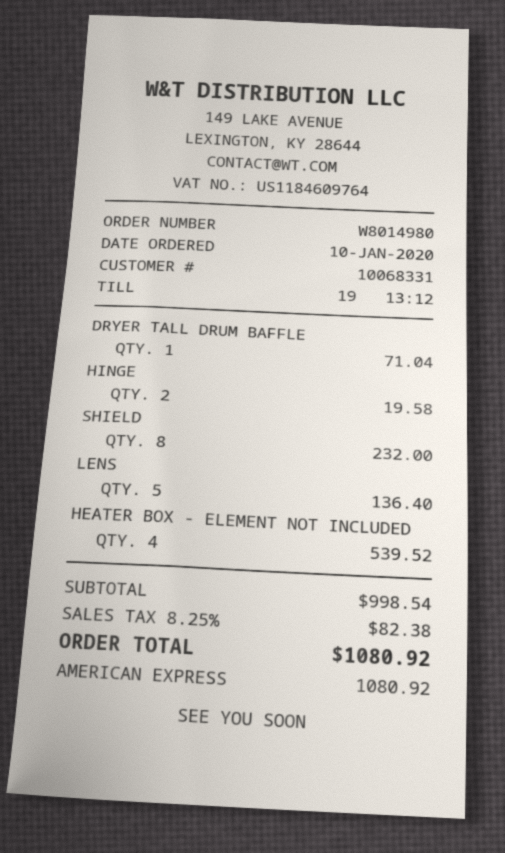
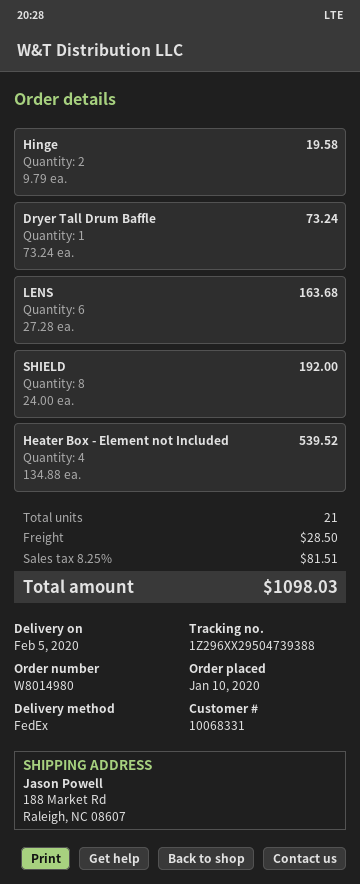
DRYER TALL DRUM BAFFLE: 1 for 71.04 -> 1 for 73.24
SHIELD: 8 for 232.00 -> 8 for 192.00
LENS: 5 for 136.40 -> 6 for 163.68
shipping: none -> 28.50
tax: 8.25% = 82.38 -> 8.25% = 81.51
total: 1080.92 -> 1098.03

